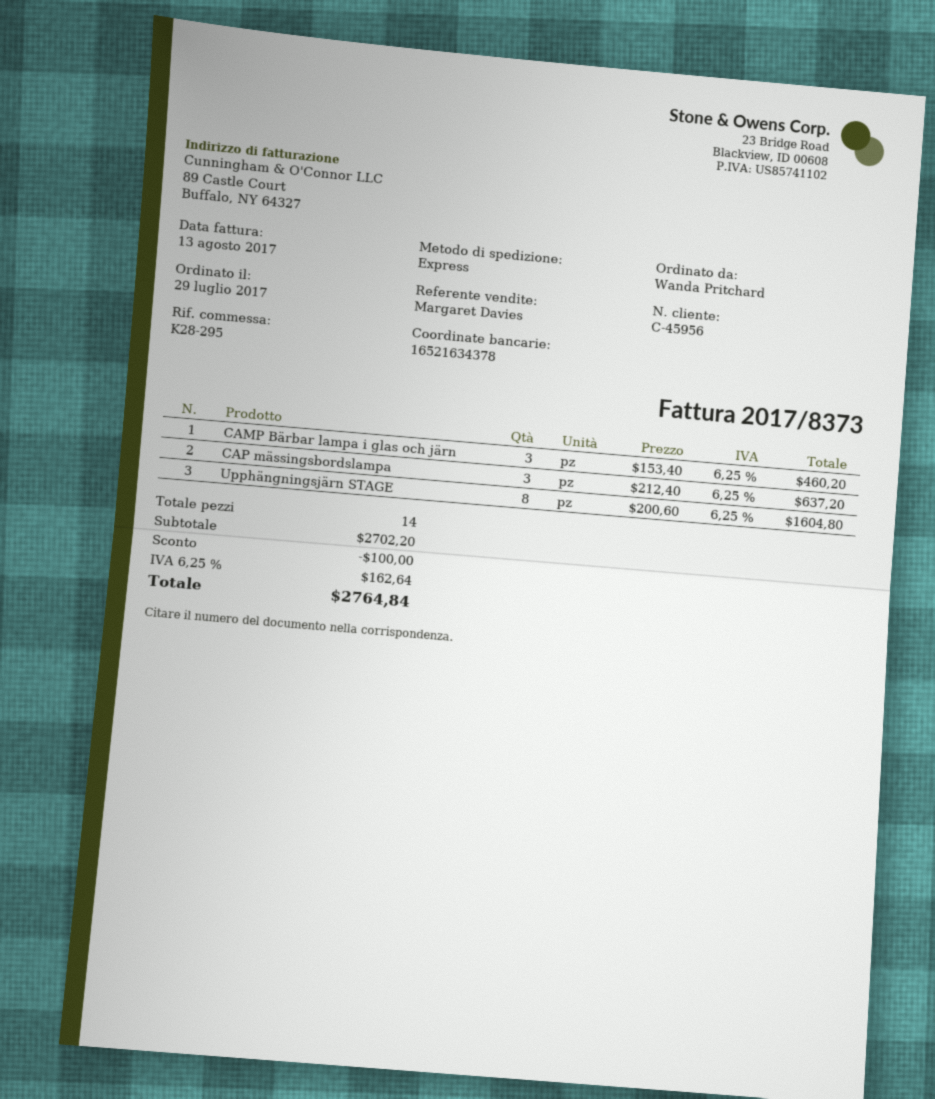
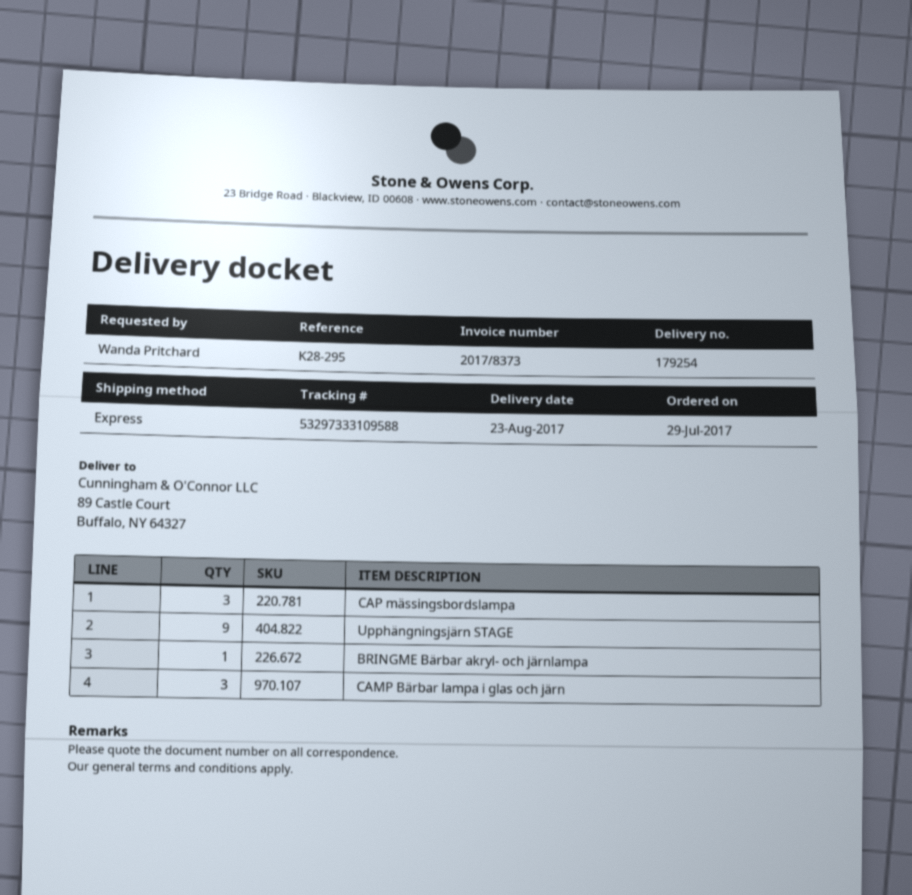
Upphängningsjärn STAGE: 8 -> 9
BRINGME Bärbar akryl- och järnlampa: none -> 1

